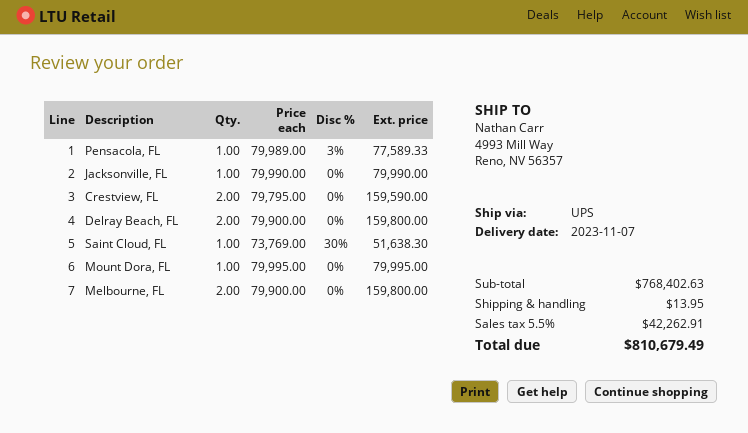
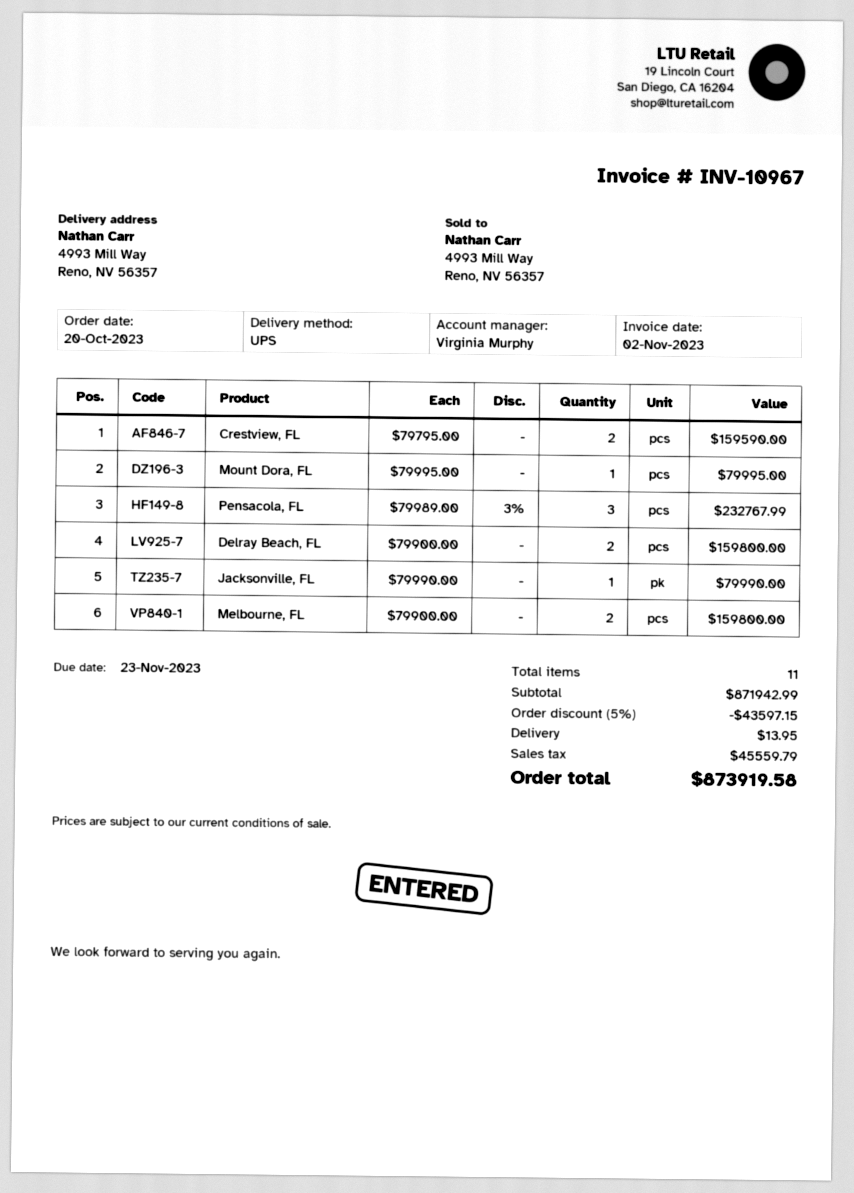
Pensacola, FL: 1 x 79989.00 - 3% = 77589.33 -> 3 x 79989.00 - 3% = 232767.99
Saint Cloud, FL: 1 x 73769.00 - 30% = 51638.30 -> none
subtotal: 768402.63 -> 871942.99
discount: none -> 5% = 43597.15
tax: 42262.91 -> 45559.79
total: 810679.49 -> 873919.58

